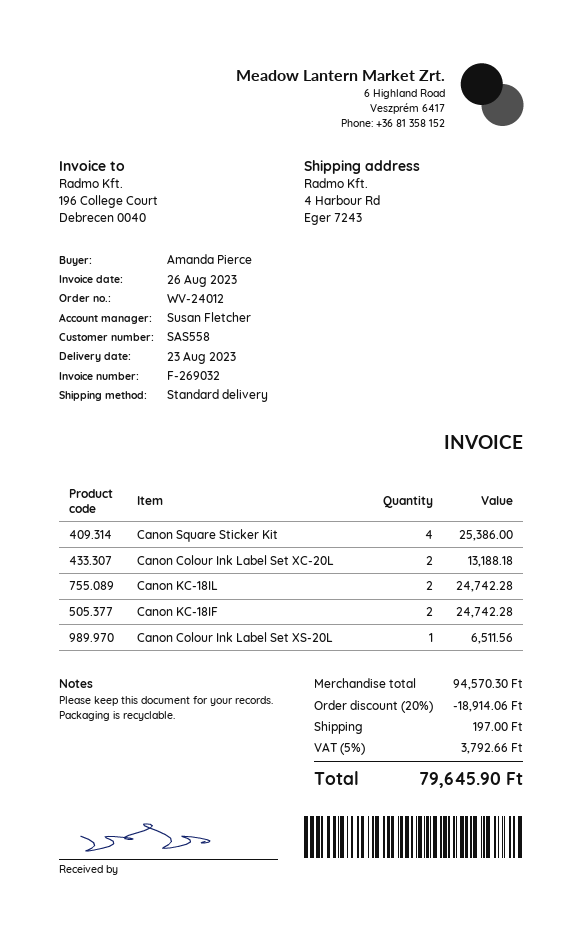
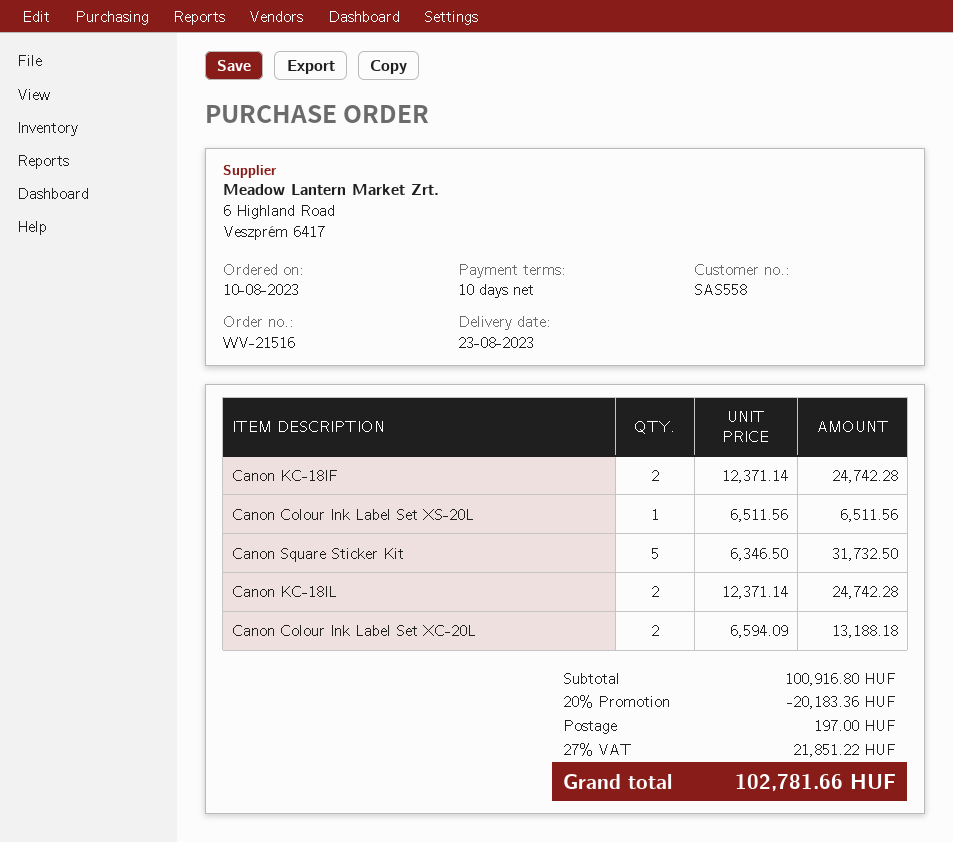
order number: WV-24012 -> WV-21516
Canon Square Sticker Kit: 4 for 25386.00 -> 5 for 31732.50
subtotal: 94570.30 -> 100916.80
discount: 20% = 18914.06 -> 20% = 20183.36
tax: 5% = 3792.66 -> 27% = 21851.22
total: 79645.90 -> 102781.66

